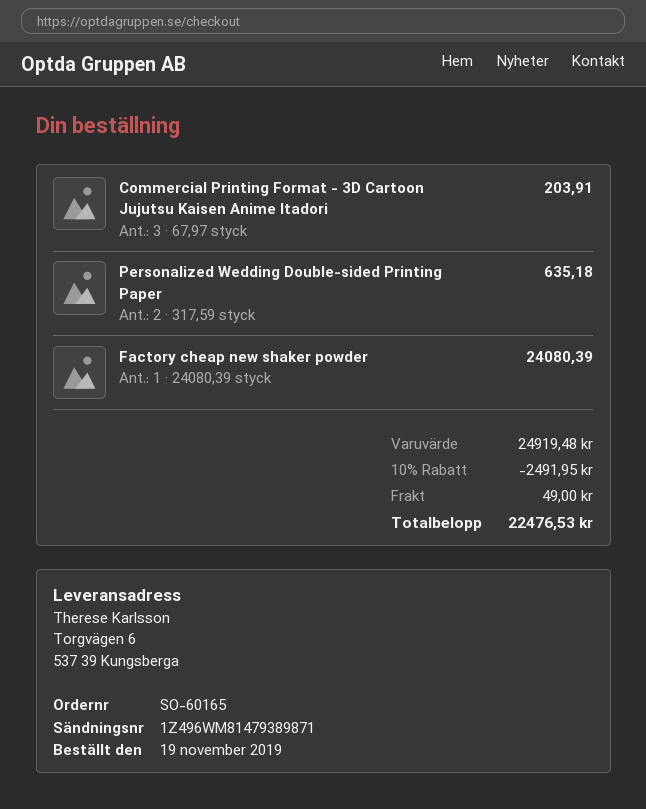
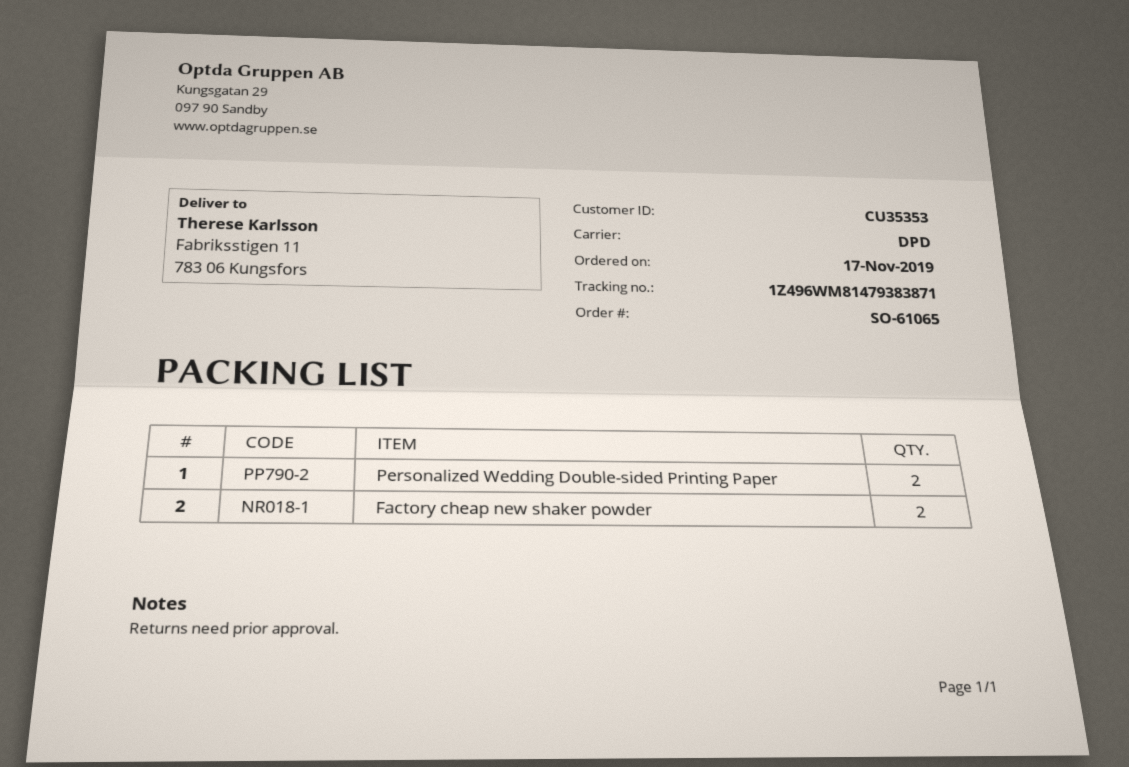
order number: SO-60165 -> SO-61065
order date: 2019-11-19 -> 2019-11-17
tracking number: 1Z496WM81479389871 -> 1Z496WM81479383871
ship to: Torgvägen 6, 537 39 Kungsberga -> Fabriksstigen 11, 783 06 Kungsfors
Commercial Printing Format - 3D Cartoon Jujutsu Kaisen Anime Itadori: 3 -> none
Factory cheap new shaker powder: 1 -> 2

